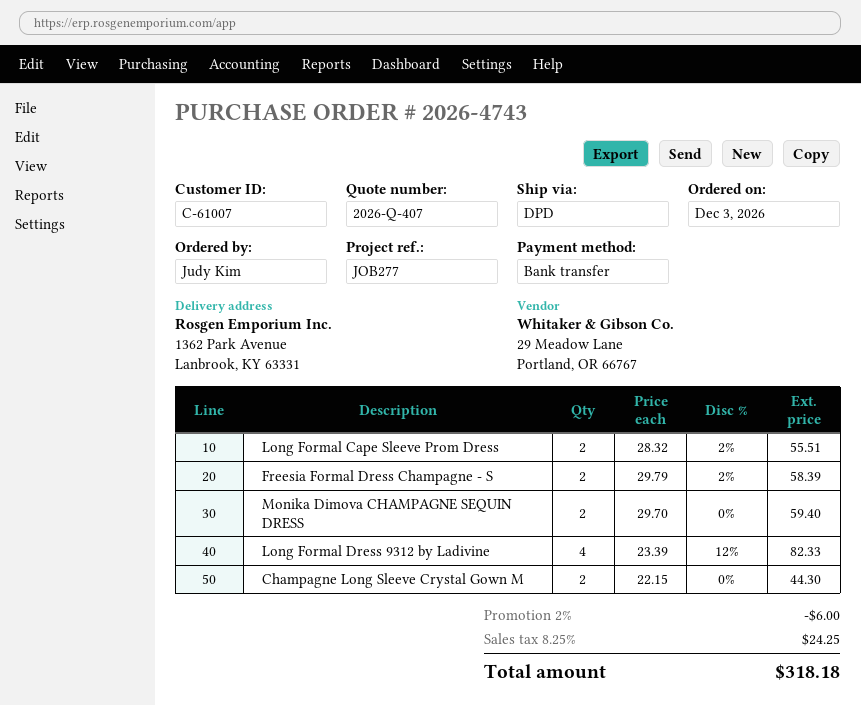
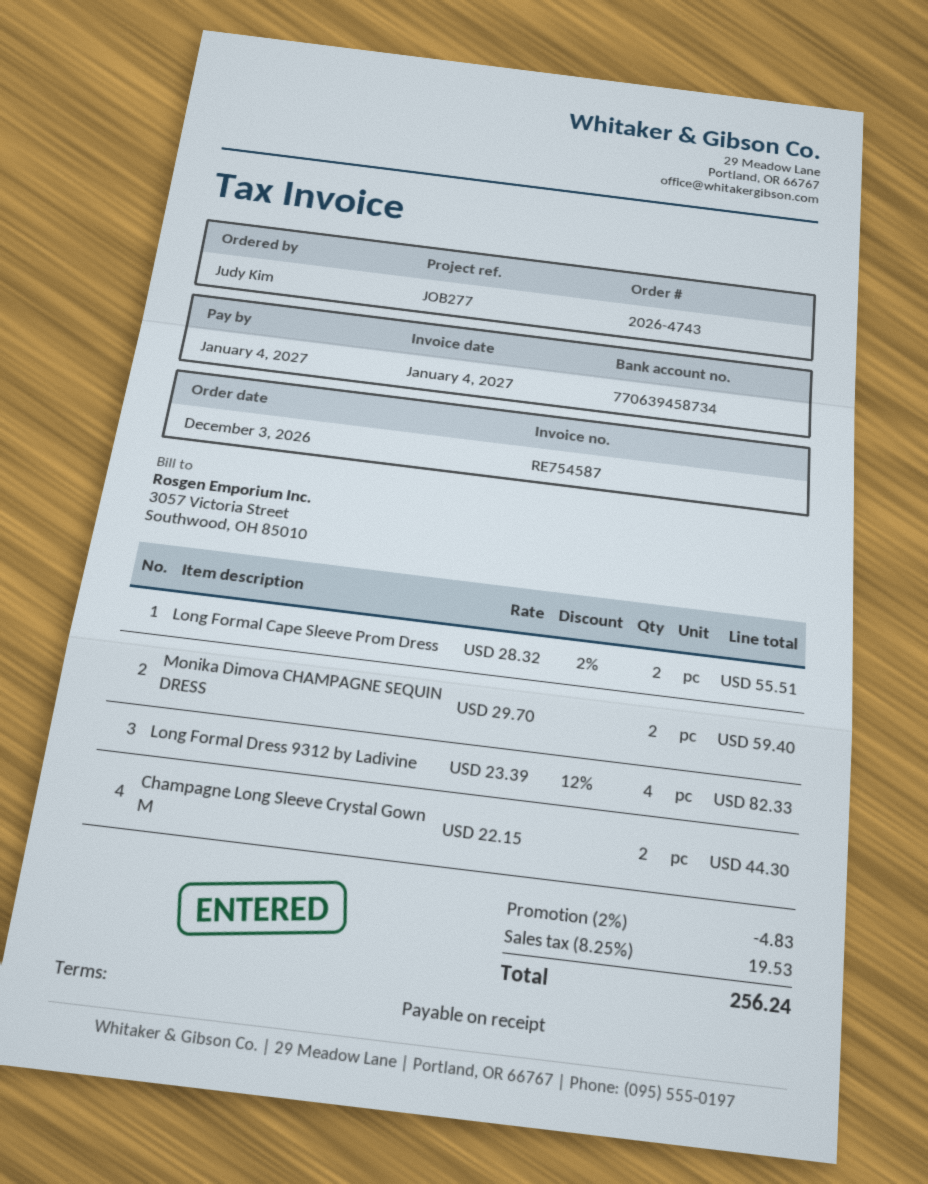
Freesia Formal Dress Champagne - S: 2 x 29.79 - 2% = 58.39 -> none
discount: 2% = 6.00 -> 2% = 4.83
tax: 8.25% = 24.25 -> 8.25% = 19.53
total: 318.18 -> 256.24

